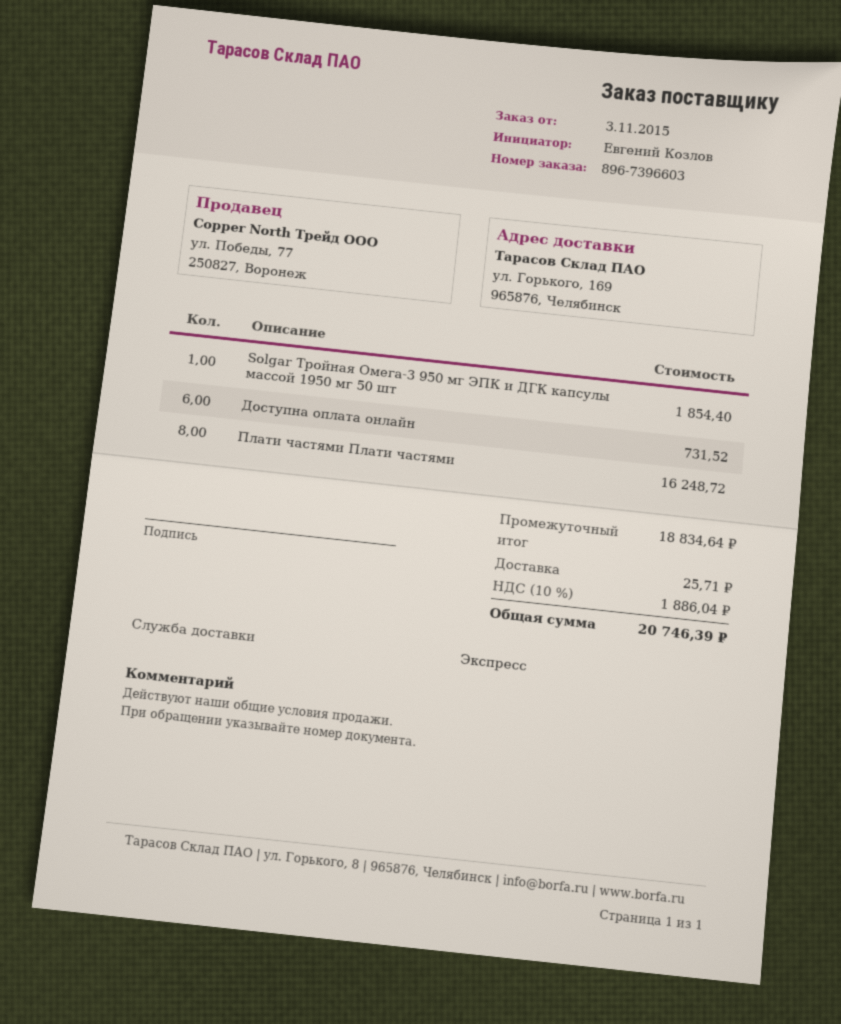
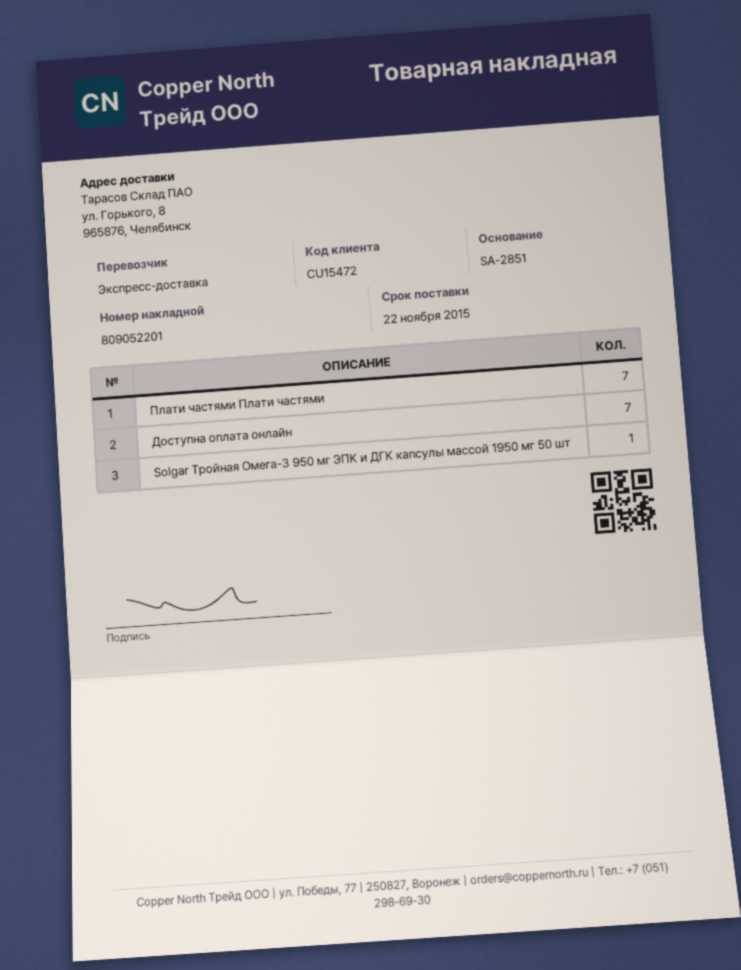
ship to: ул. Горького, 169, 965876, Челябинск -> ул. Горького, 8, 965876, Челябинск
Доступна оплата онлайн: 6 -> 7
Плати частями Плати частями: 8 -> 7

